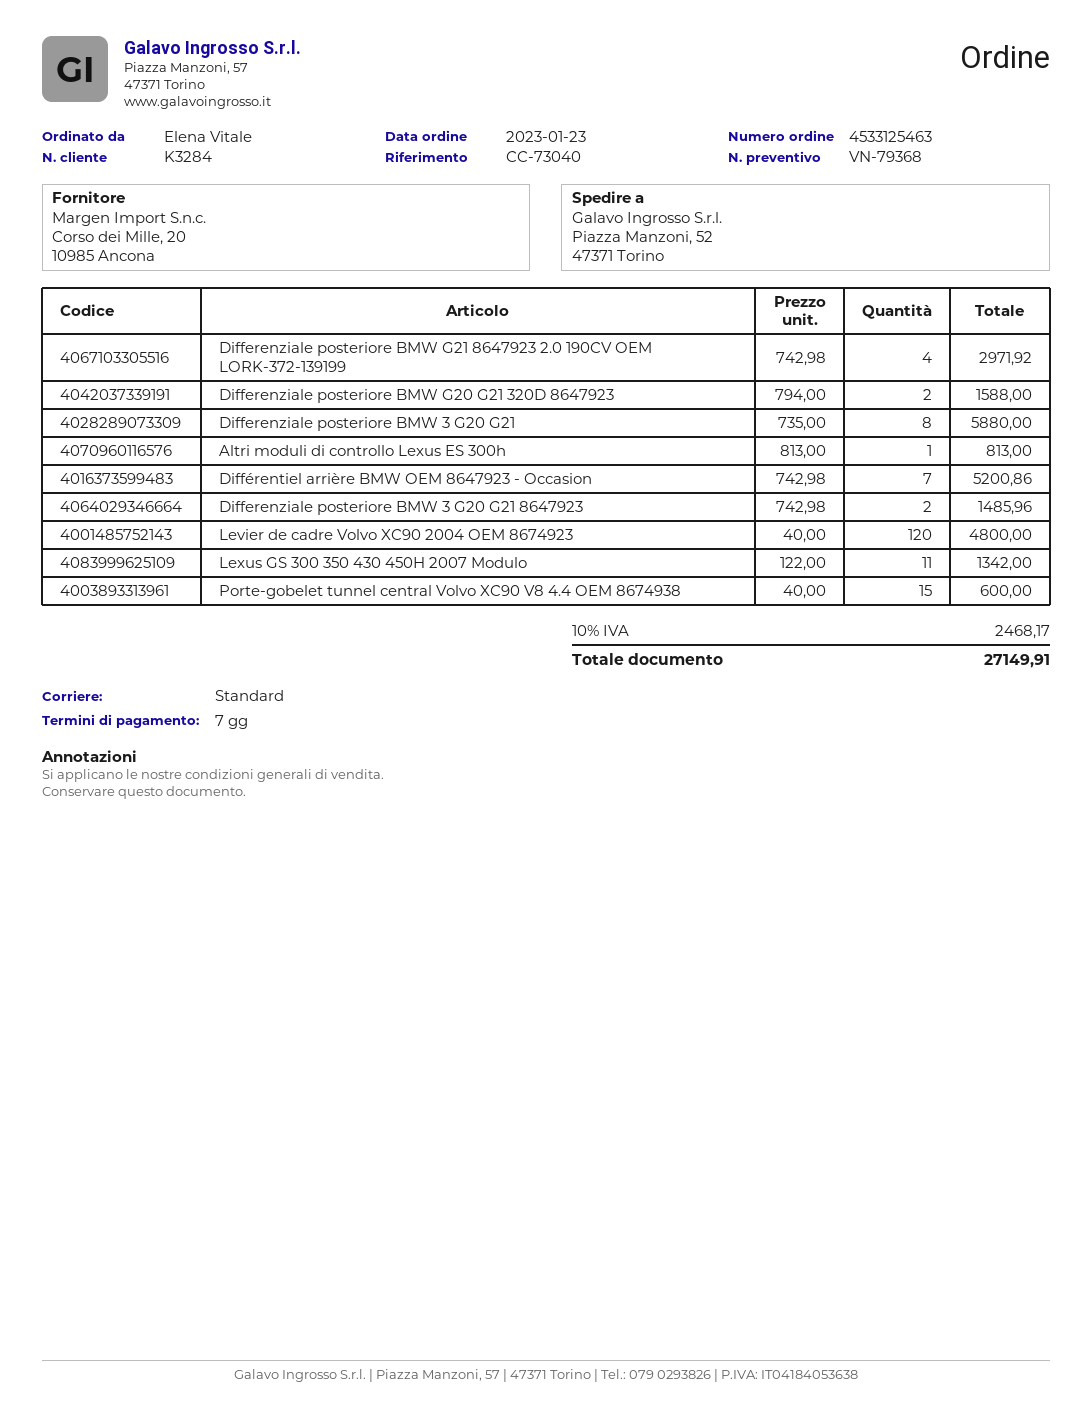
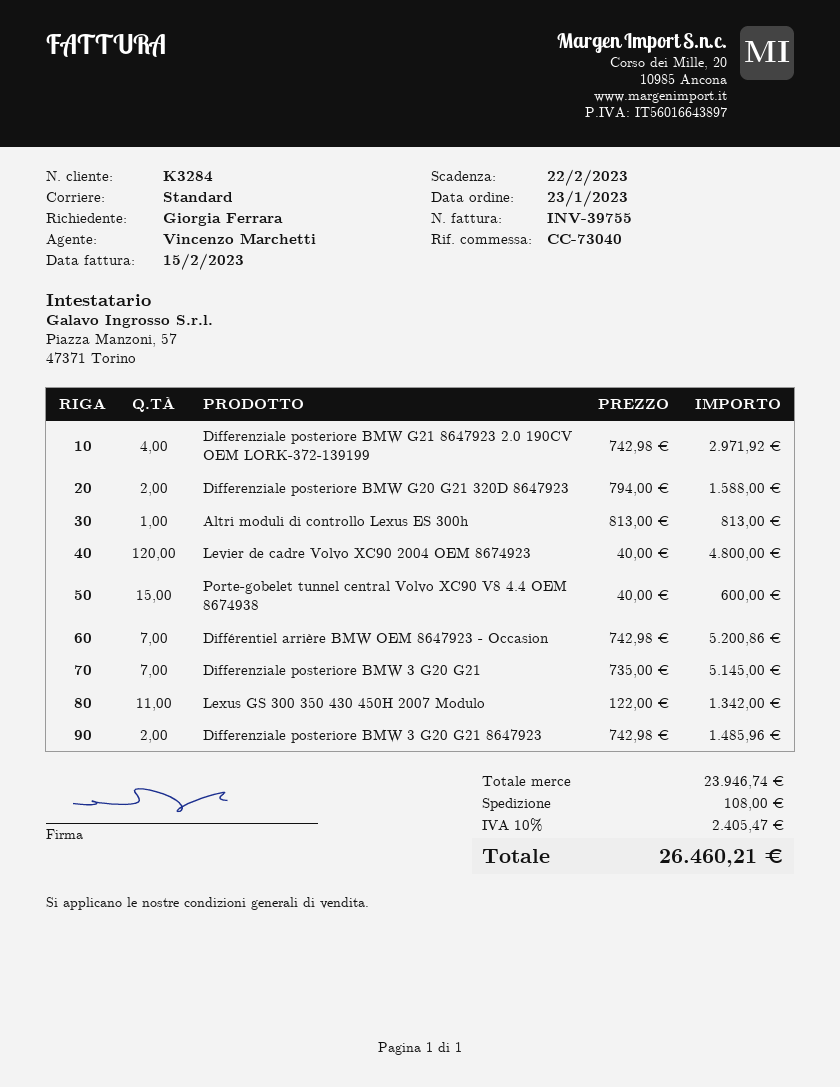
ordered by: Elena Vitale -> Giorgia Ferrara
Differenziale posteriore BMW 3 G20 G21: 8 x 735.00 = 5880.00 -> 7 x 735.00 = 5145.00
shipping: none -> 108.00
tax: 10% = 2468.17 -> 10% = 2405.47
total: 27149.91 -> 26460.21

